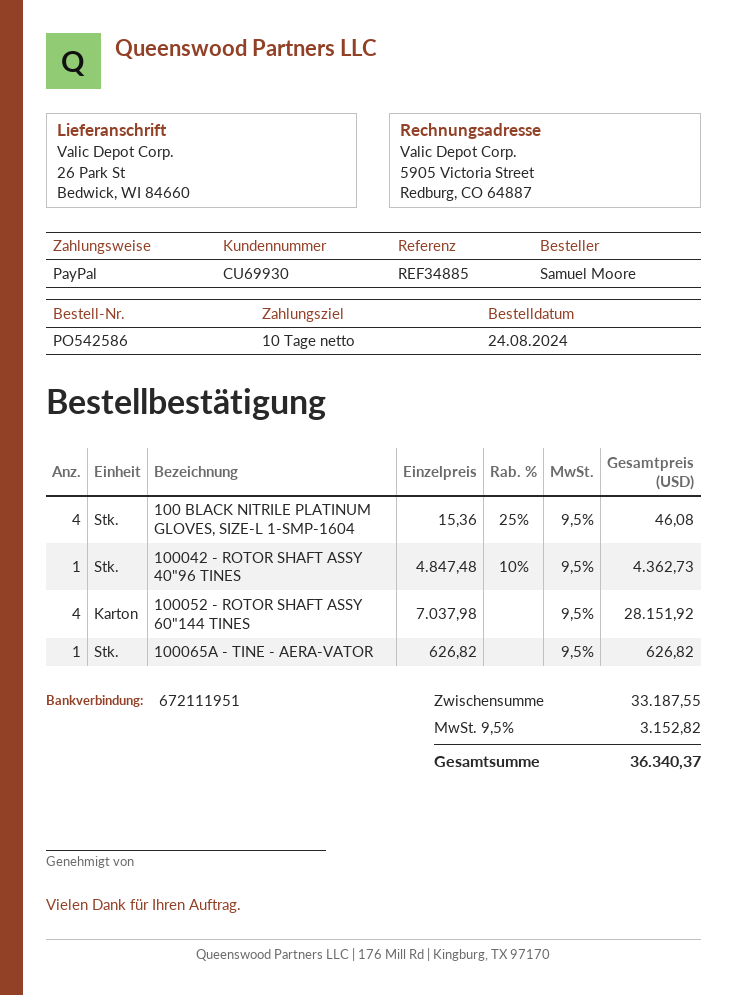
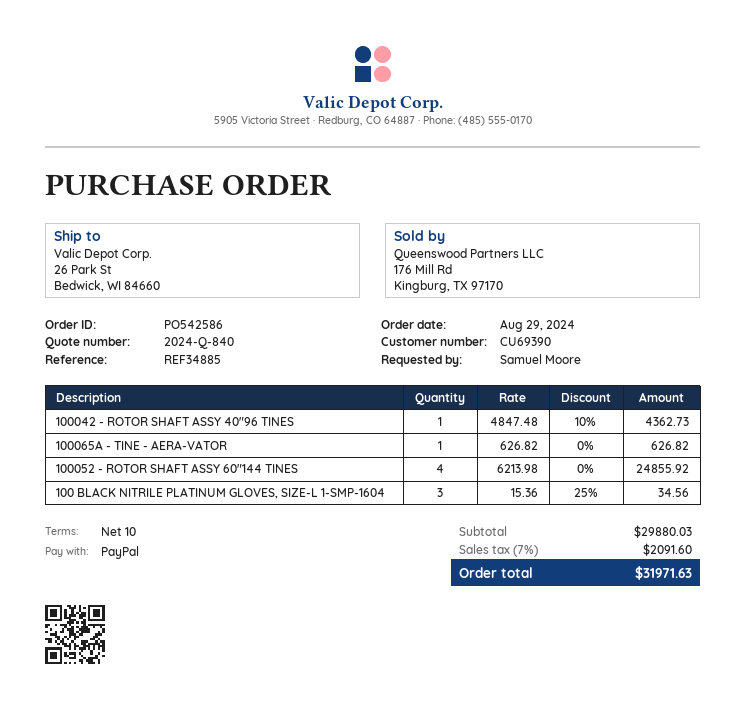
order date: 2024-08-24 -> 2024-08-29
customer number: CU69930 -> CU69390
100 BLACK NITRILE PLATINUM GLOVES, SIZE-L 1-SMP-1604: 4 x 15.36 - 25% = 46.08 -> 3 x 15.36 - 25% = 34.56
100052 - ROTOR SHAFT ASSY 60"144 TINES: 4 x 7037.98 = 28151.92 -> 4 x 6213.98 = 24855.92
subtotal: 33187.55 -> 29880.03
tax: 9.5% = 3152.82 -> 7% = 2091.60
total: 36340.37 -> 31971.63

